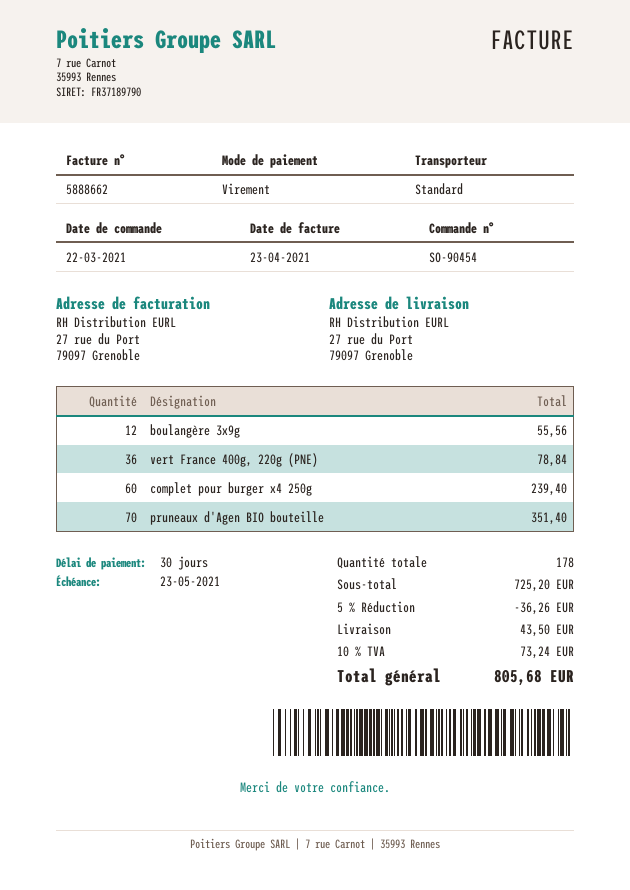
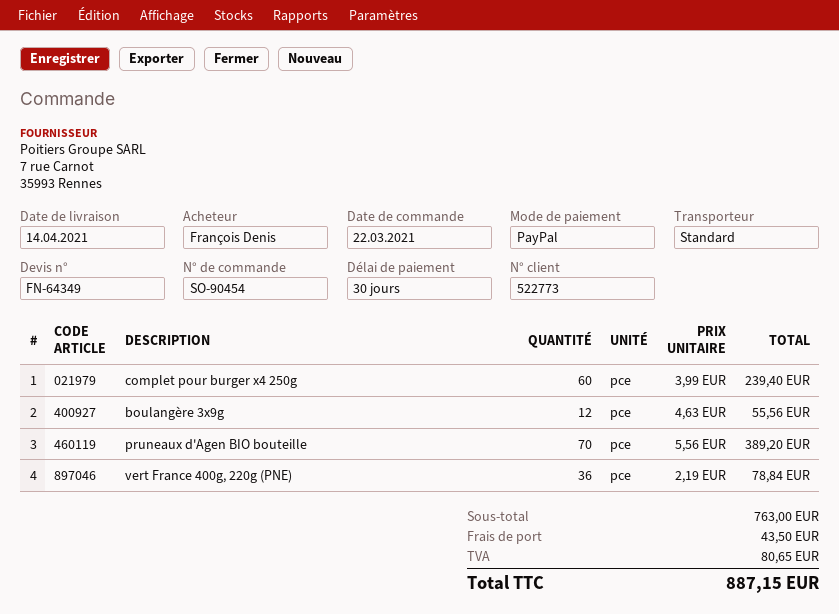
payment method: bank transfer -> PayPal
pruneaux d'Agen BIO bouteille: 70 for 351.40 -> 70 for 389.20
subtotal: 725.20 -> 763.00
discount: 5% = 36.26 -> none
tax: 73.24 -> 80.65
total: 805.68 -> 887.15

